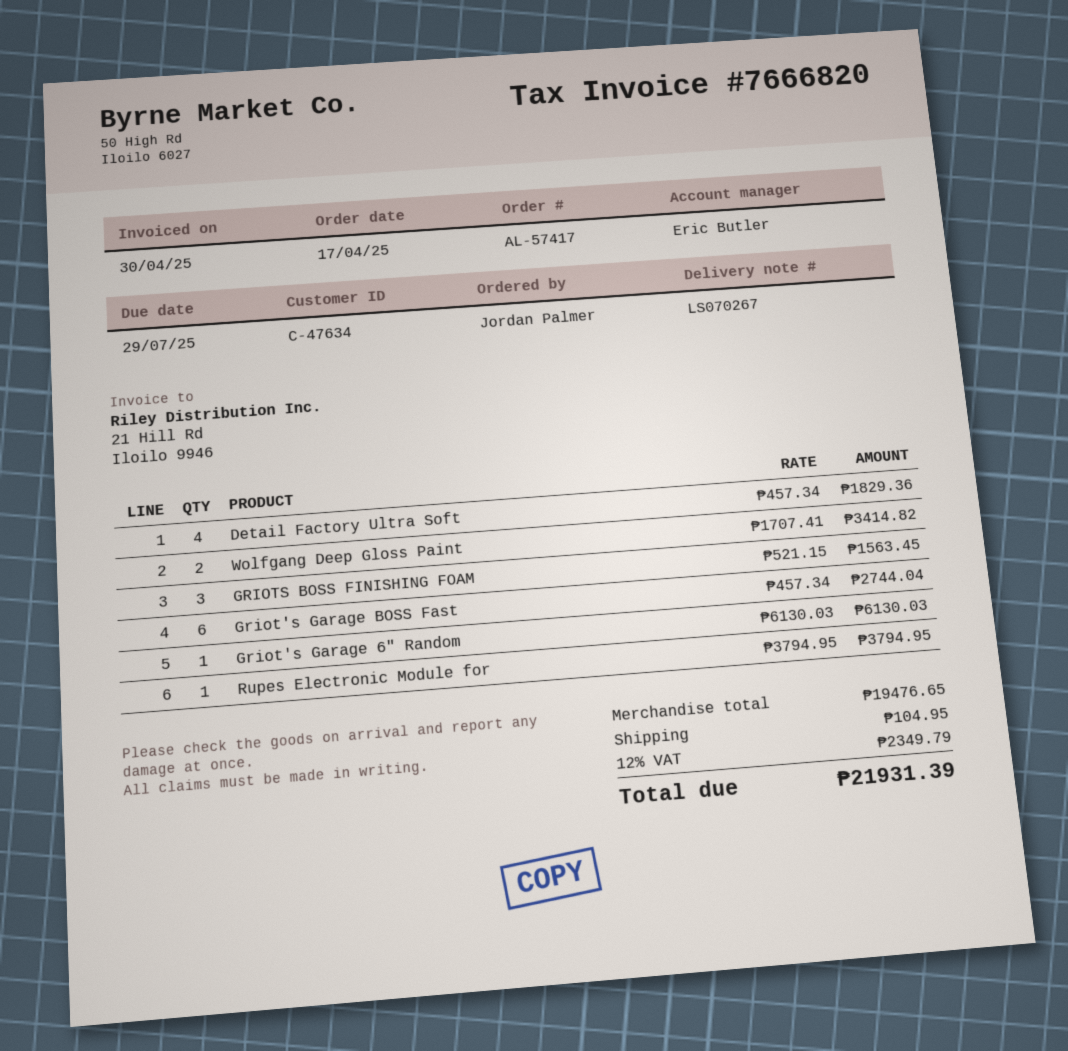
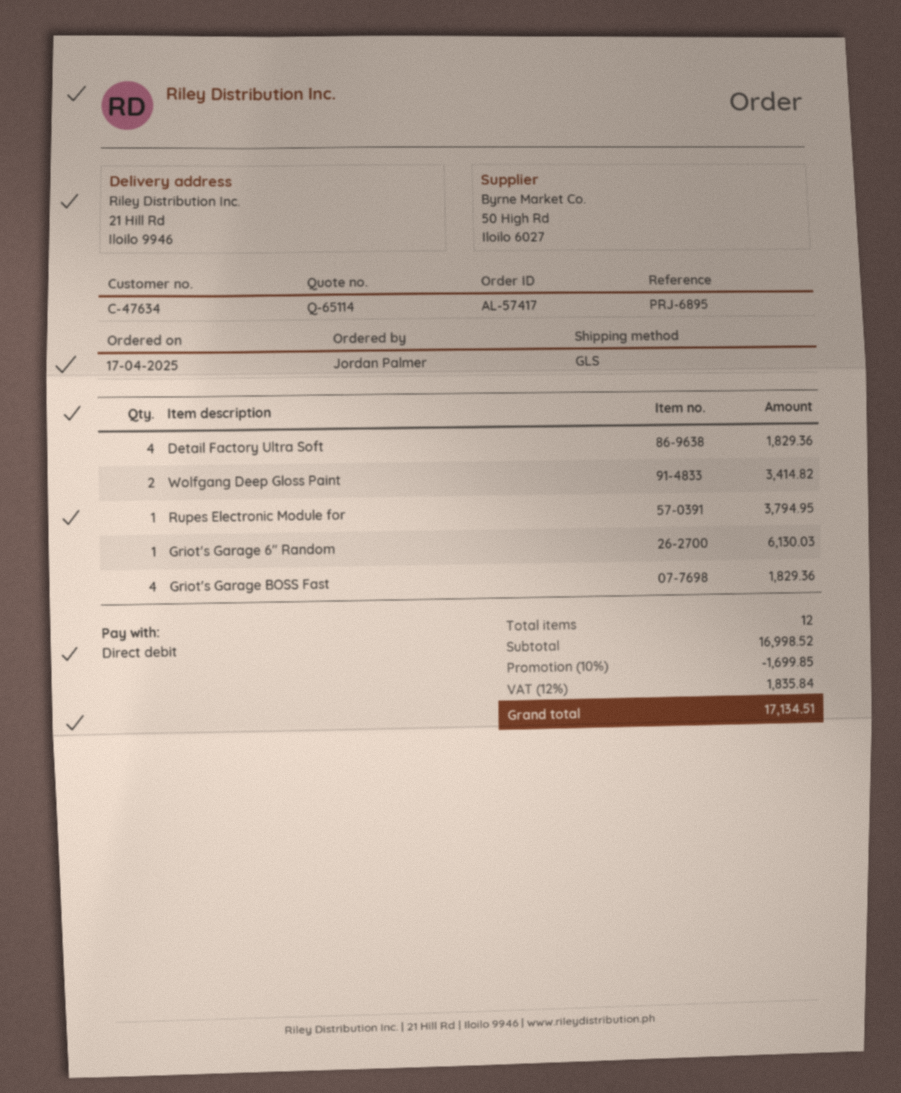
GRIOTS BOSS FINISHING FOAM: 3 for 1563.45 -> none
Griot's Garage BOSS Fast: 6 for 2744.04 -> 4 for 1829.36
subtotal: 19476.65 -> 16998.52
discount: none -> 10% = 1699.85
shipping: 104.95 -> none
tax: 12% = 2349.79 -> 12% = 1835.84
total: 21931.39 -> 17134.51

